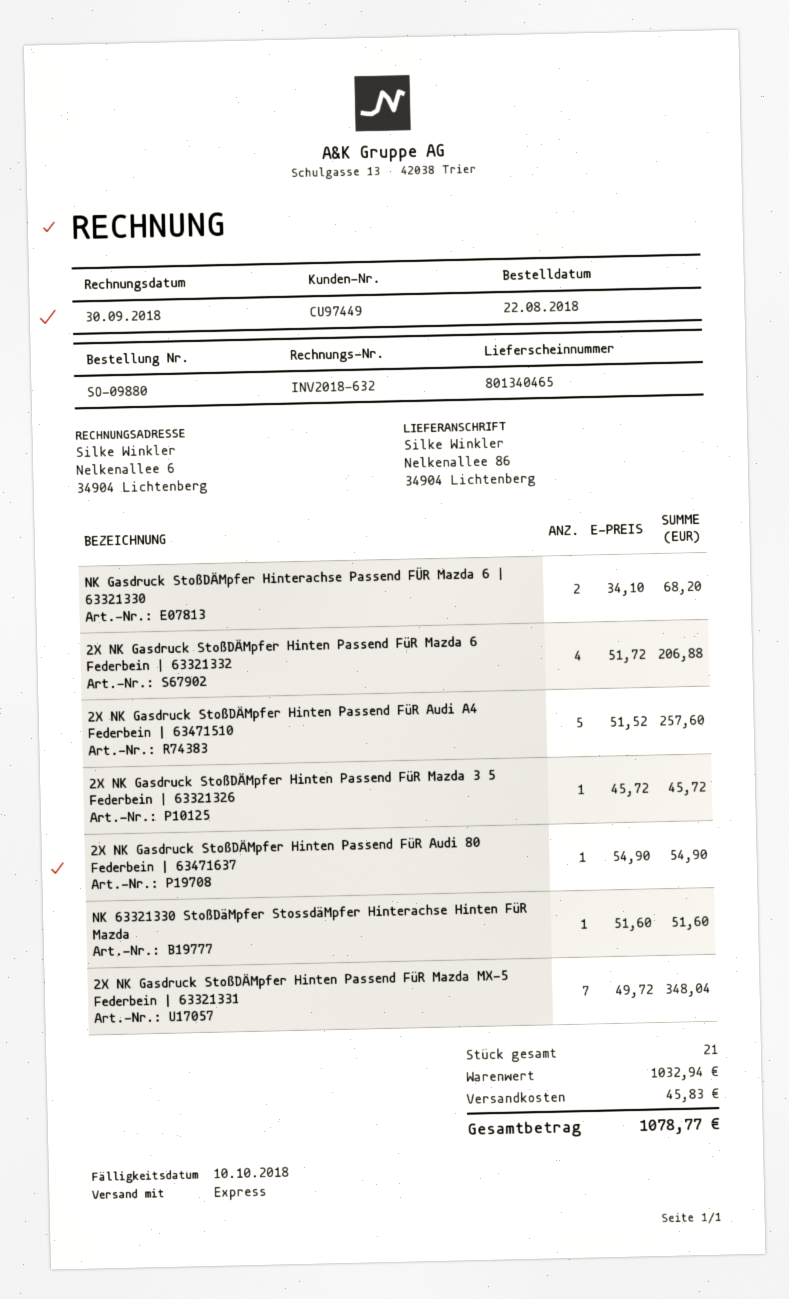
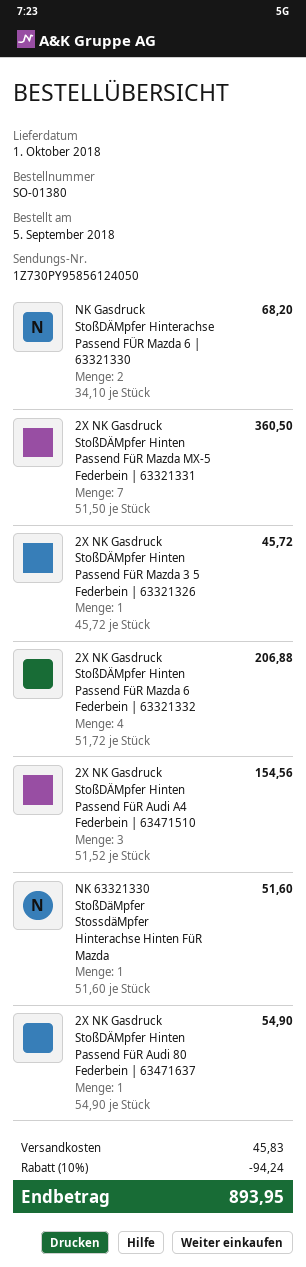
order number: SO-09880 -> SO-01380
order date: 2018-08-22 -> 2018-09-05
2X NK Gasdruck StoßDÄMpfer Hinten Passend FüR Audi A4 Federbein | 63471510: 5 x 51.52 = 257.60 -> 3 x 51.52 = 154.56
2X NK Gasdruck StoßDÄMpfer Hinten Passend FüR Mazda MX-5 Federbein | 63321331: 7 x 49.72 = 348.04 -> 7 x 51.50 = 360.50
discount: none -> 10% = 94.24
total: 1078.77 -> 893.95

